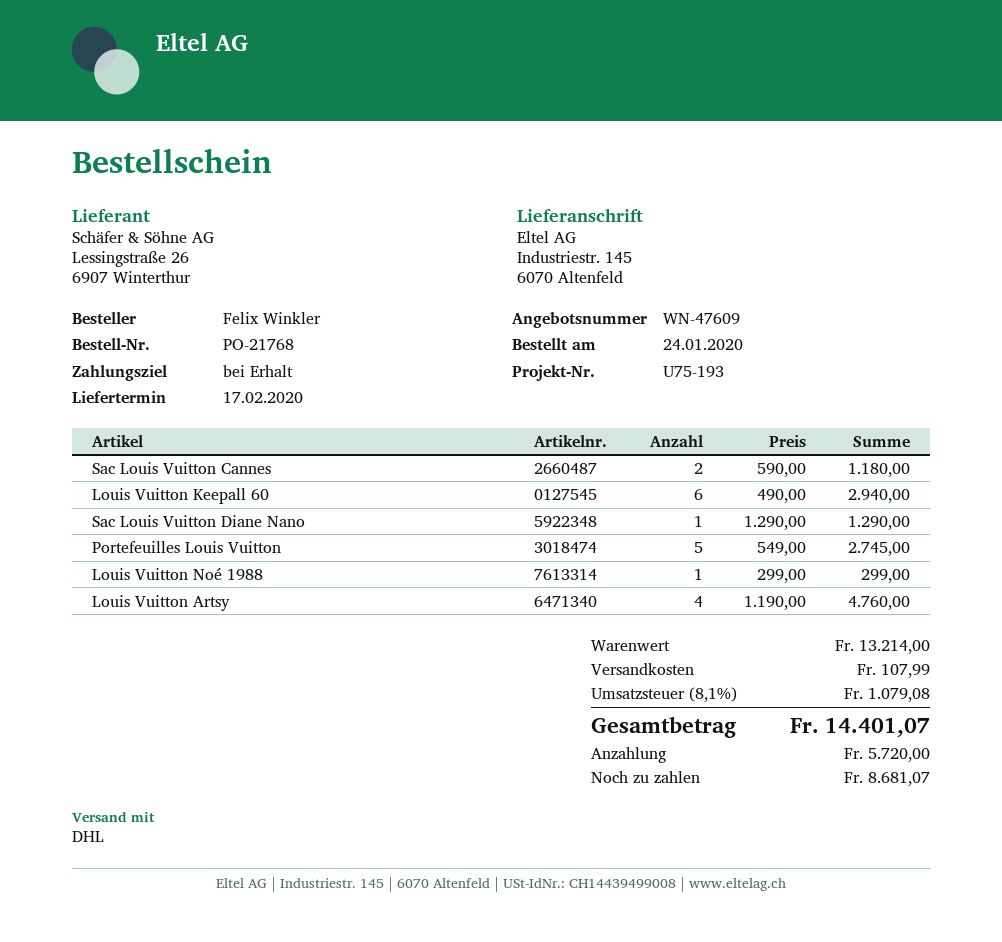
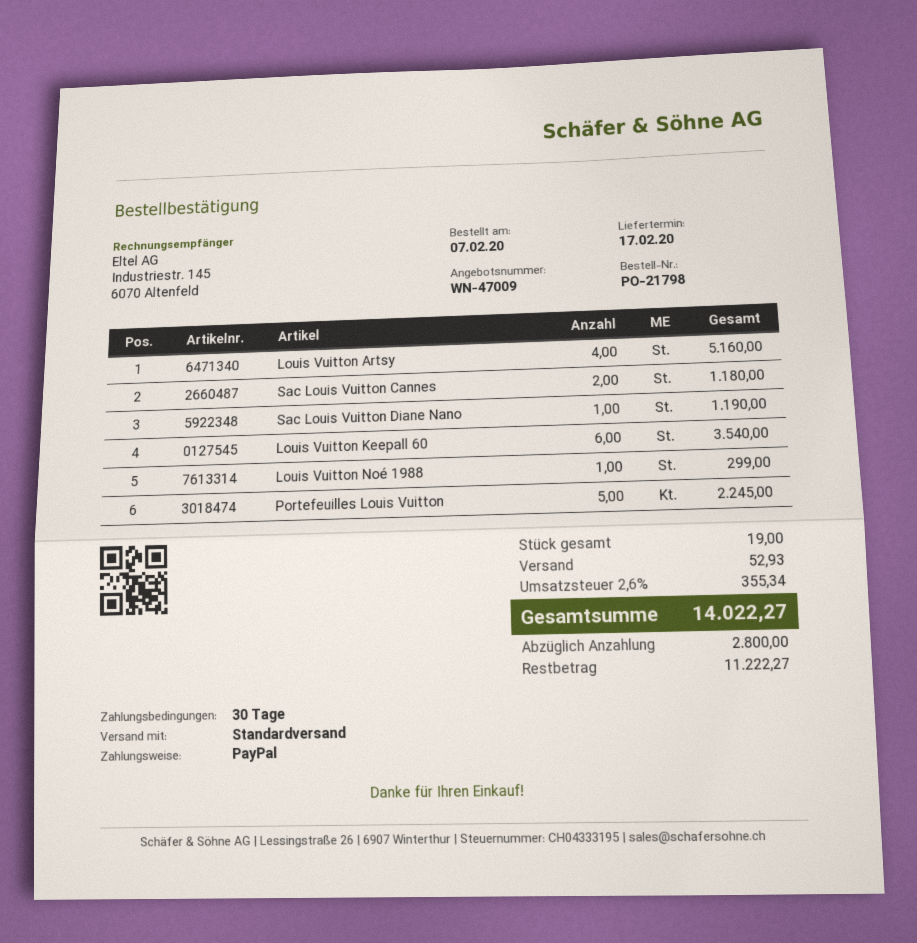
quote number: WN-47609 -> WN-47009
order number: PO-21768 -> PO-21798
order date: 2020-01-24 -> 2020-02-07
payment terms: on receipt -> 30 days
shipping method: DHL -> standard
Louis Vuitton Keepall 60: 6 for 2940.00 -> 6 for 3540.00
Sac Louis Vuitton Diane Nano: 1 for 1290.00 -> 1 for 1190.00
Portefeuilles Louis Vuitton: 5 for 2745.00 -> 5 for 2245.00
Louis Vuitton Artsy: 4 for 4760.00 -> 4 for 5160.00
shipping: 107.99 -> 52.93
tax: 8.1% = 1079.08 -> 2.6% = 355.34
total: 14401.07 -> 14022.27
deposit: 5720.00 -> 2800.00
balance: 8681.07 -> 11222.27

